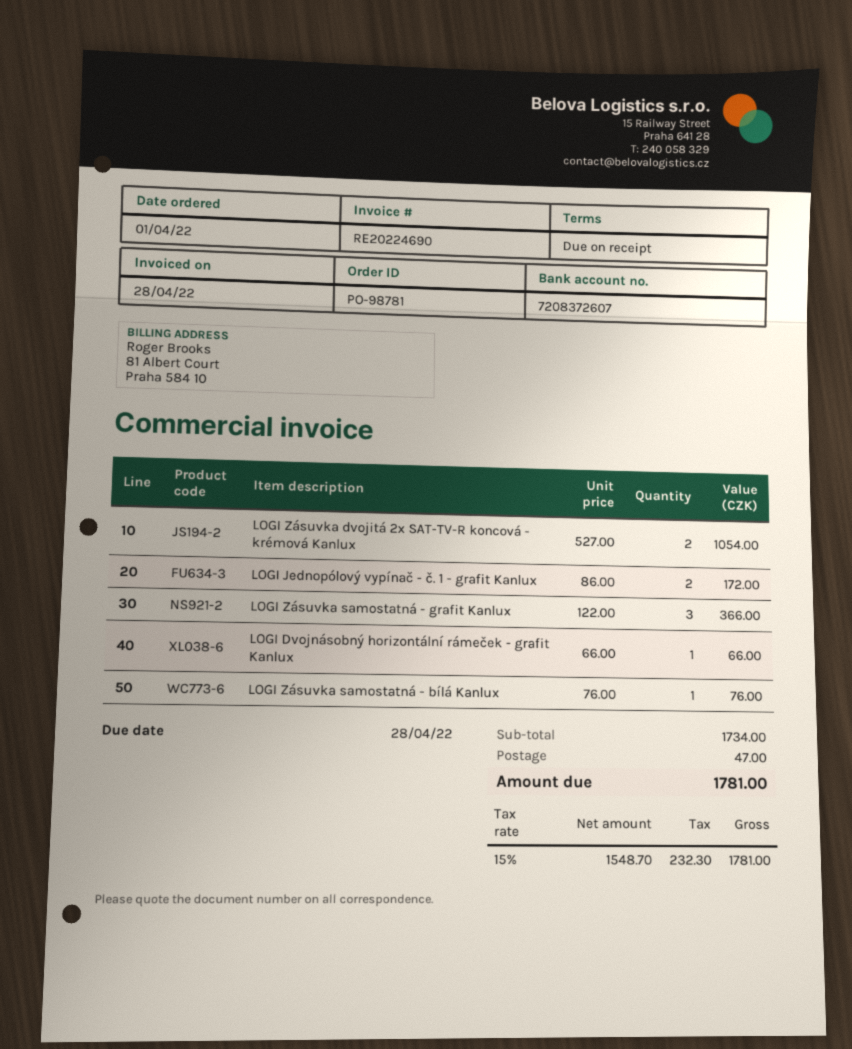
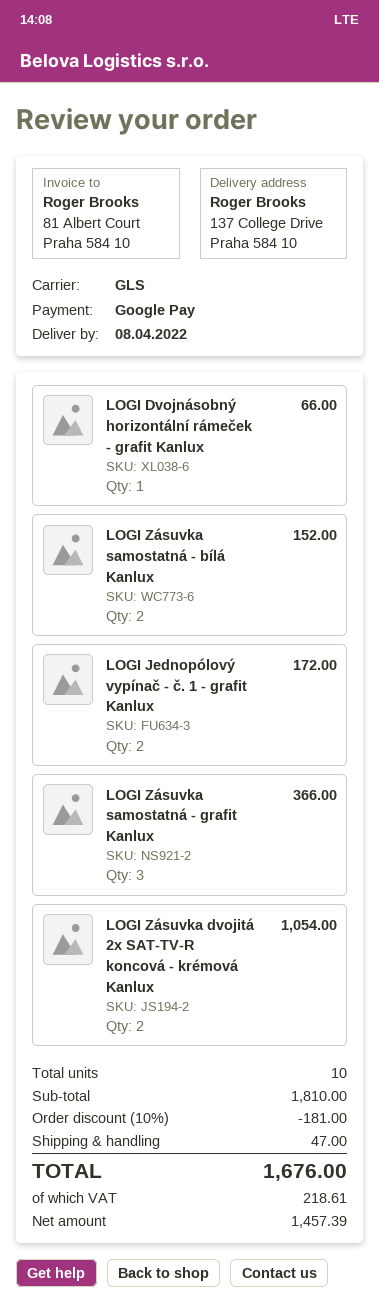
LOGI Zásuvka samostatná - bílá Kanlux: 1 for 76.00 -> 2 for 152.00
subtotal: 1734.00 -> 1810.00
discount: none -> 10% = 181.00
net: 1548.70 -> 1457.39
tax: 232.30 -> 218.61
total: 1781.00 -> 1676.00

